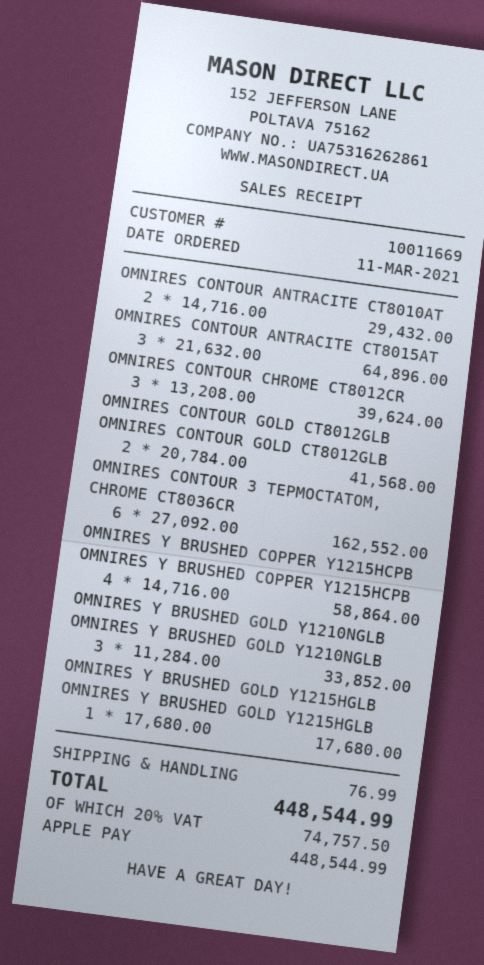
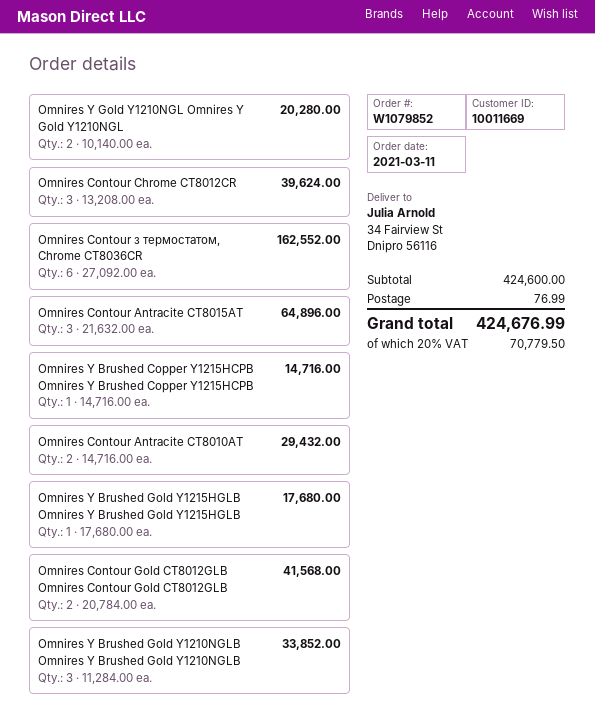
OMNIRES Y BRUSHED COPPER Y1215HCPB OMNIRES Y BRUSHED COPPER Y1215HCPB: 4 x 14716.00 = 58864.00 -> 1 x 14716.00 = 14716.00
Omnires Y Gold Y1210NGL Omnires Y Gold Y1210NGL: none -> 2 x 10140.00 = 20280.00
tax: 20% = 74757.50 -> 20% = 70779.50
total: 448544.99 -> 424676.99

